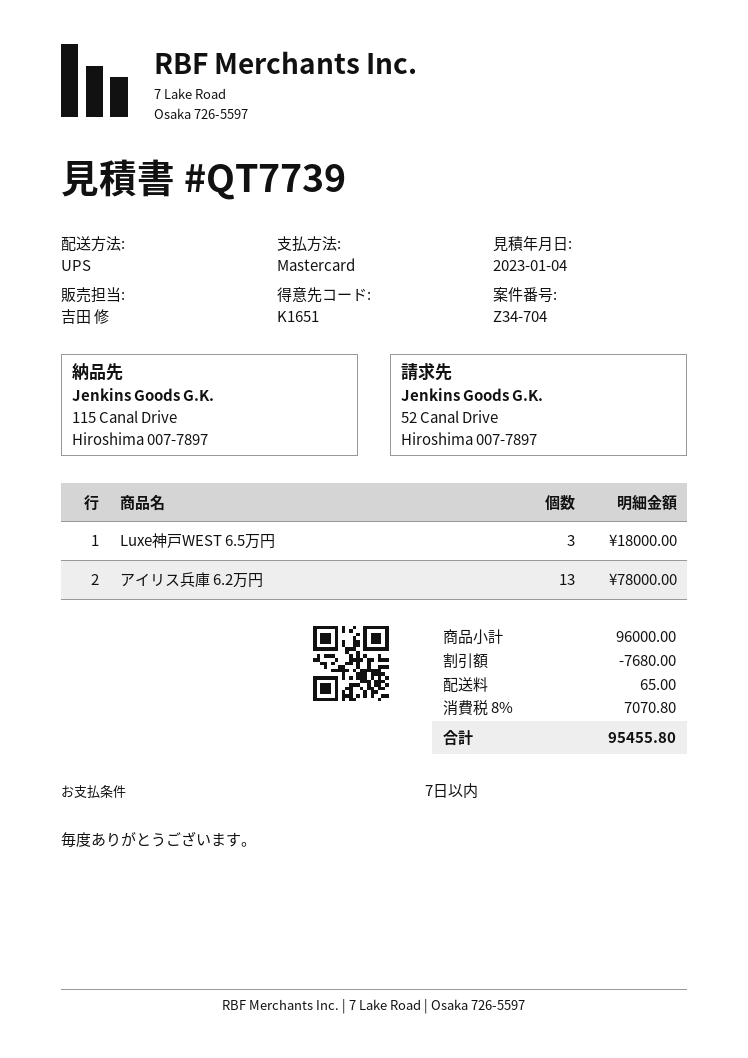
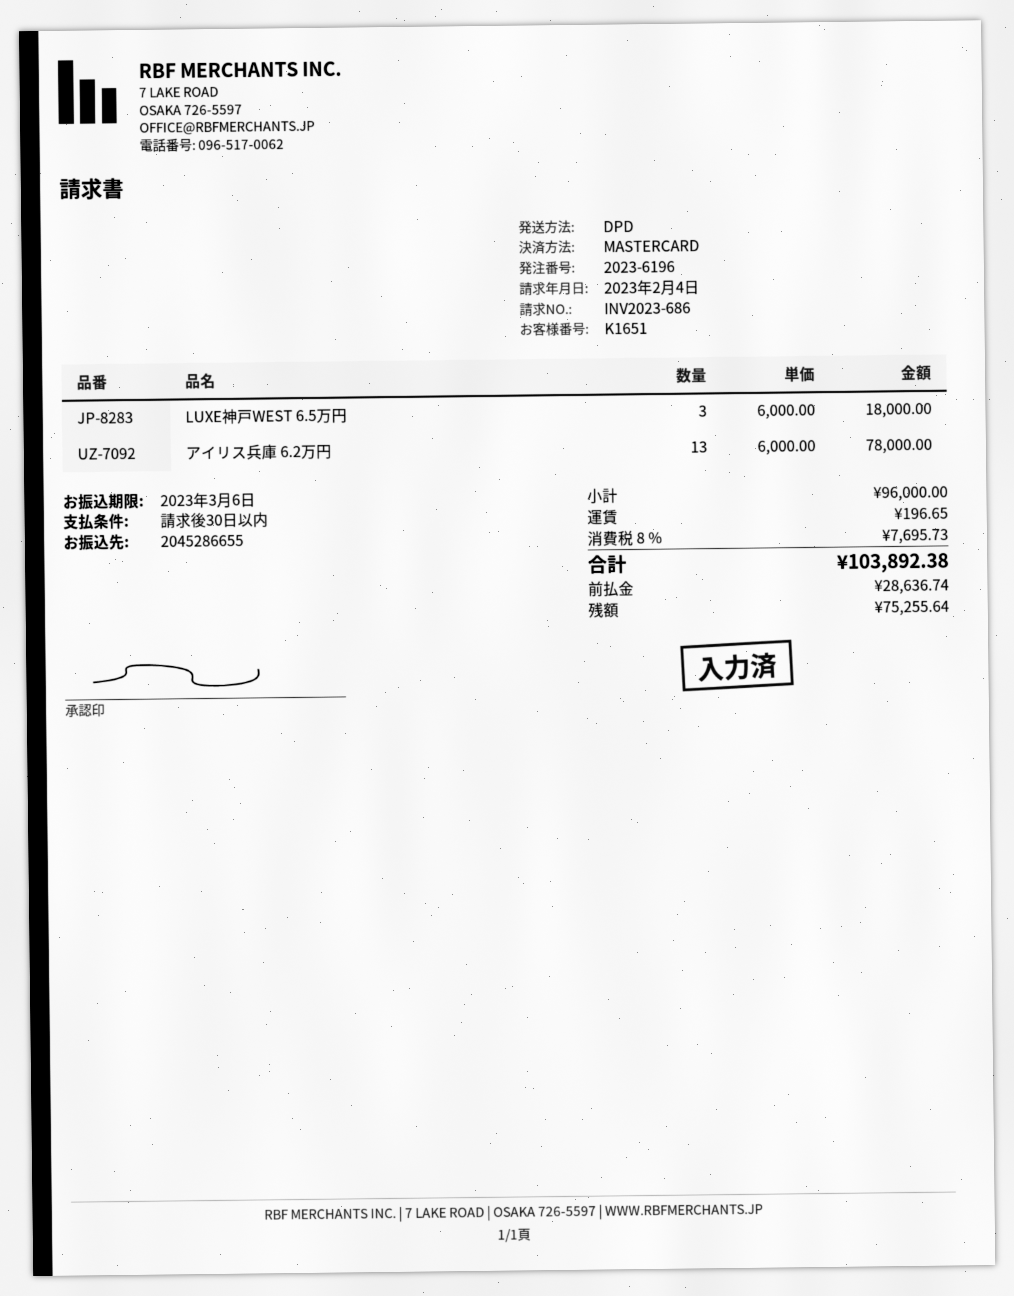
payment terms: 7 days -> 30 days
shipping method: UPS -> DPD
discount: 7680.00 -> none
shipping: 65.00 -> 196.65
tax: 8% = 7070.80 -> 8% = 7695.73
total: 95455.80 -> 103892.38

